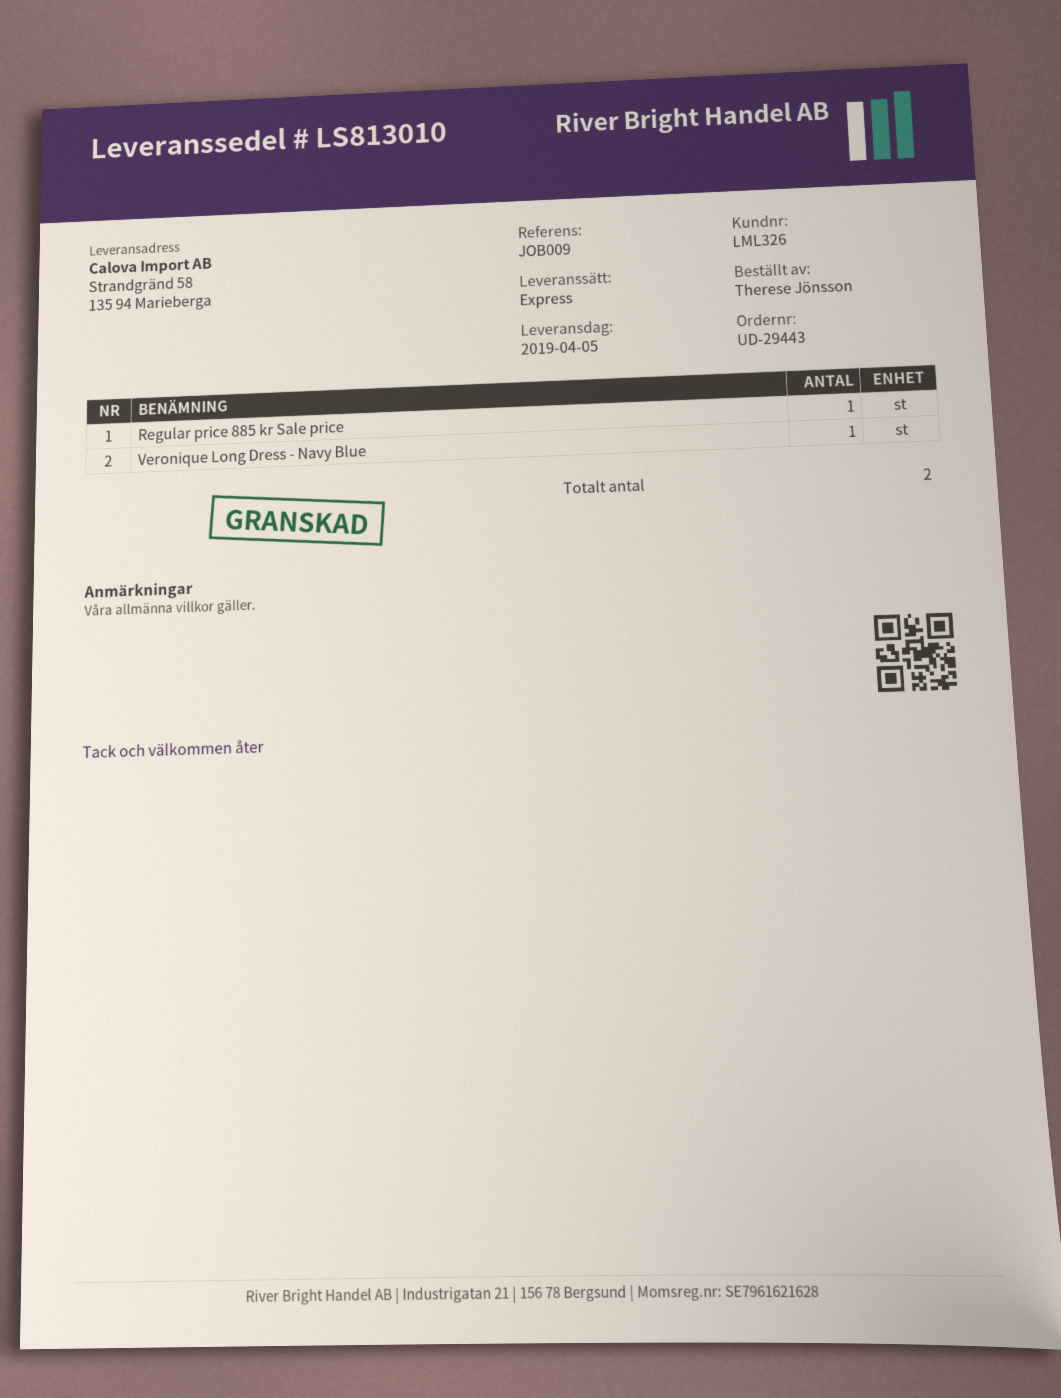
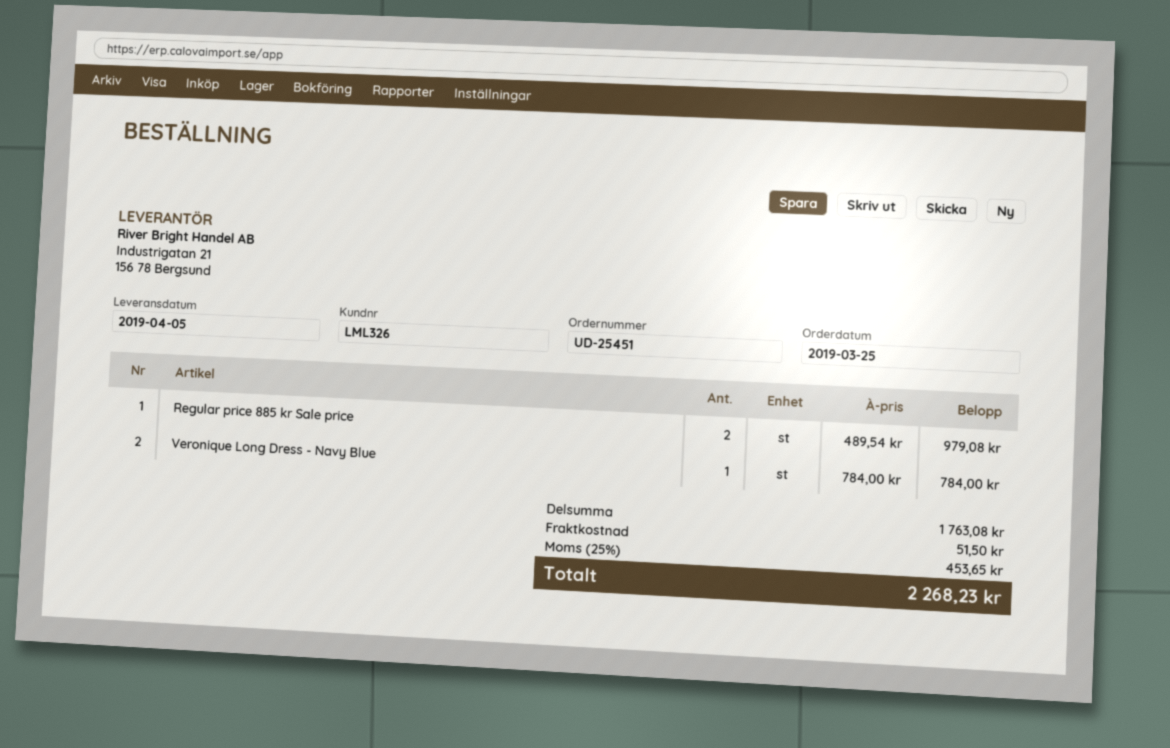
order number: UD-29443 -> UD-25451
Regular price 885 kr Sale price: 1 -> 2

